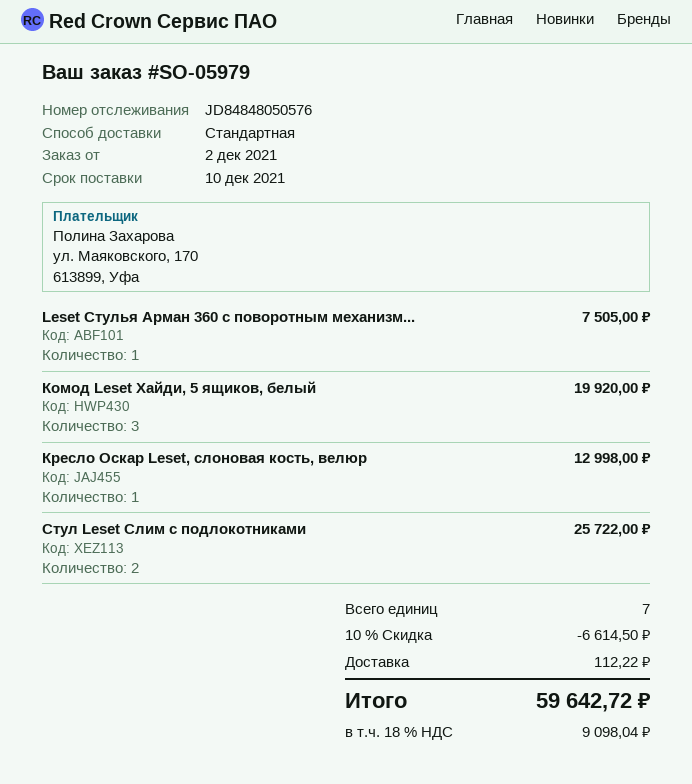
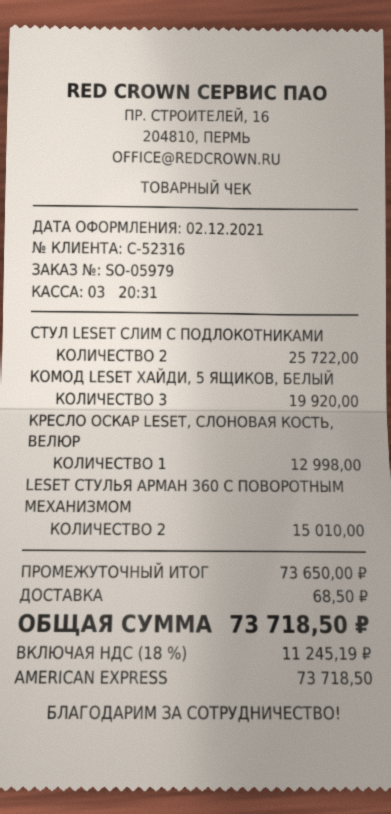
Leset Стулья Арман 360 с поворотным механизм...: 1 for 7505.00 -> 2 for 15010.00
discount: 10% = 6614.50 -> none
shipping: 112.22 -> 68.50
tax: 18% = 9098.04 -> 18% = 11245.19
total: 59642.72 -> 73718.50

